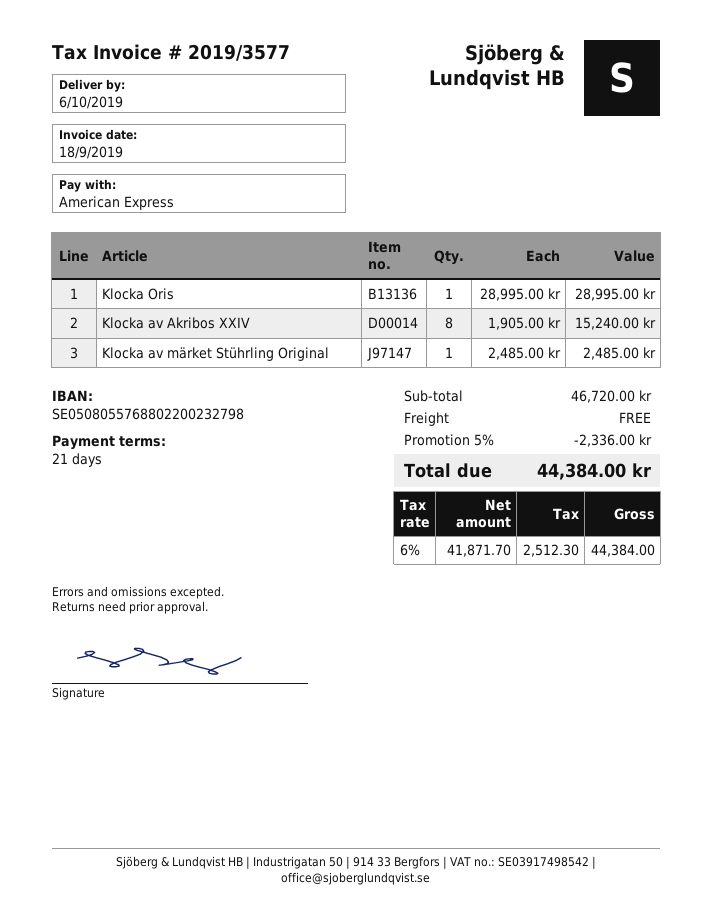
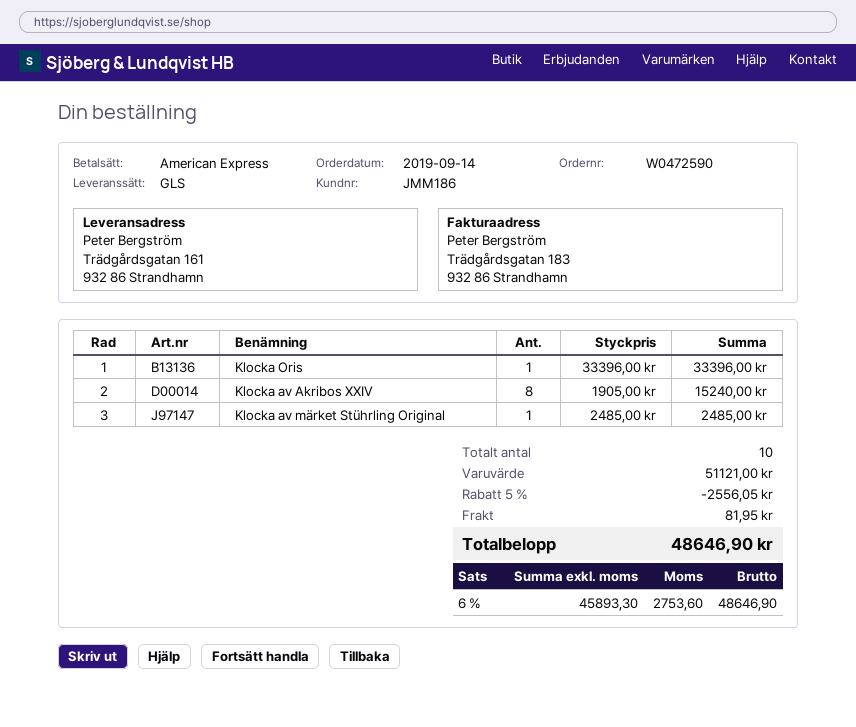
Klocka Oris: 1 x 28995.00 = 28995.00 -> 1 x 33396.00 = 33396.00
subtotal: 46720.00 -> 51121.00
discount: 5% = 2336.00 -> 5% = 2556.05
shipping: 0.00 -> 81.95
net: 41871.70 -> 45893.30
tax: 6% = 2512.30 -> 6% = 2753.60
total: 44384.00 -> 48646.90

